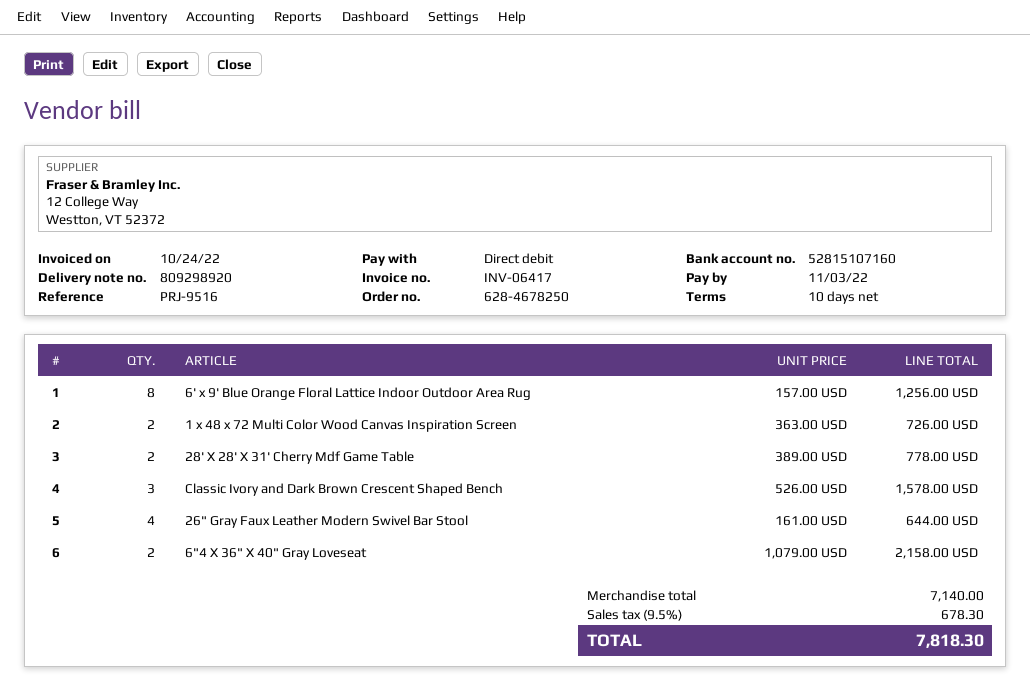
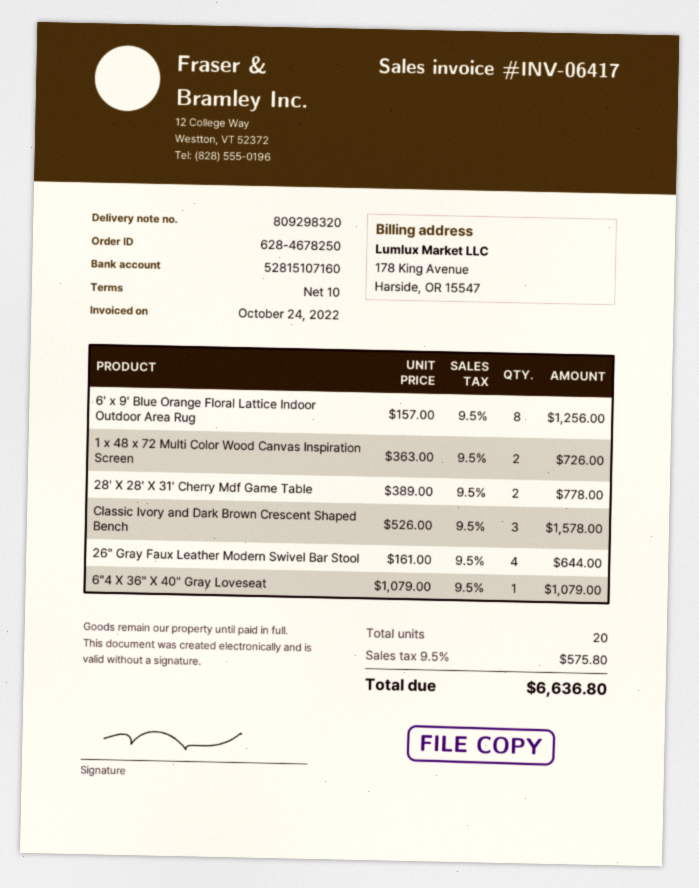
delivery note number: 809298920 -> 809298320
6"4 X 36" X 40" Gray Loveseat: 2 x 1079.00 = 2158.00 -> 1 x 1079.00 = 1079.00
tax: 9.5% = 678.30 -> 9.5% = 575.80
total: 7818.30 -> 6636.80

